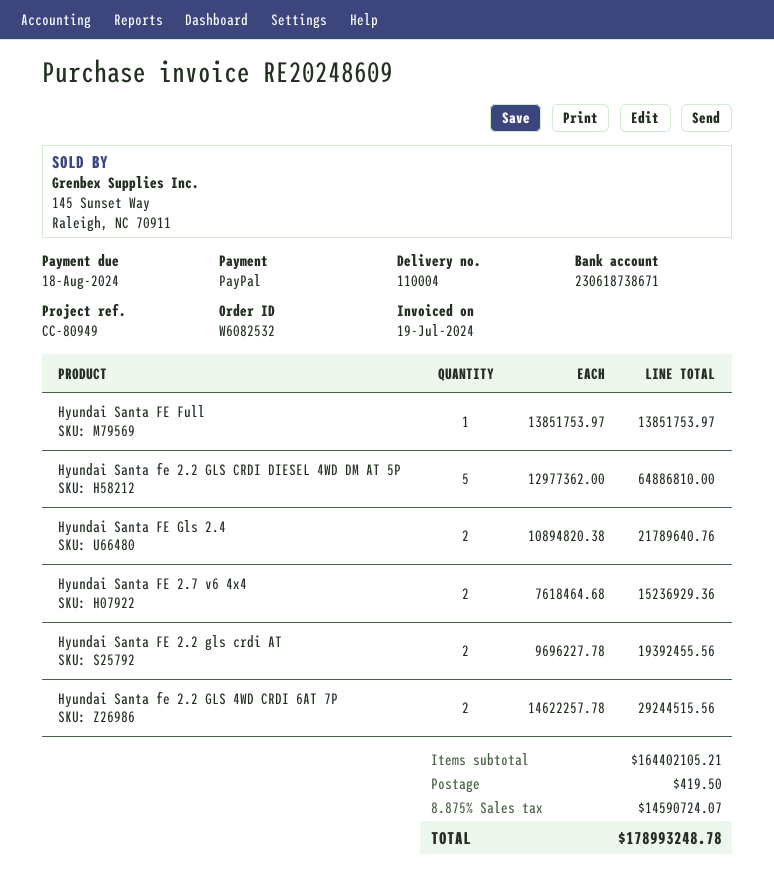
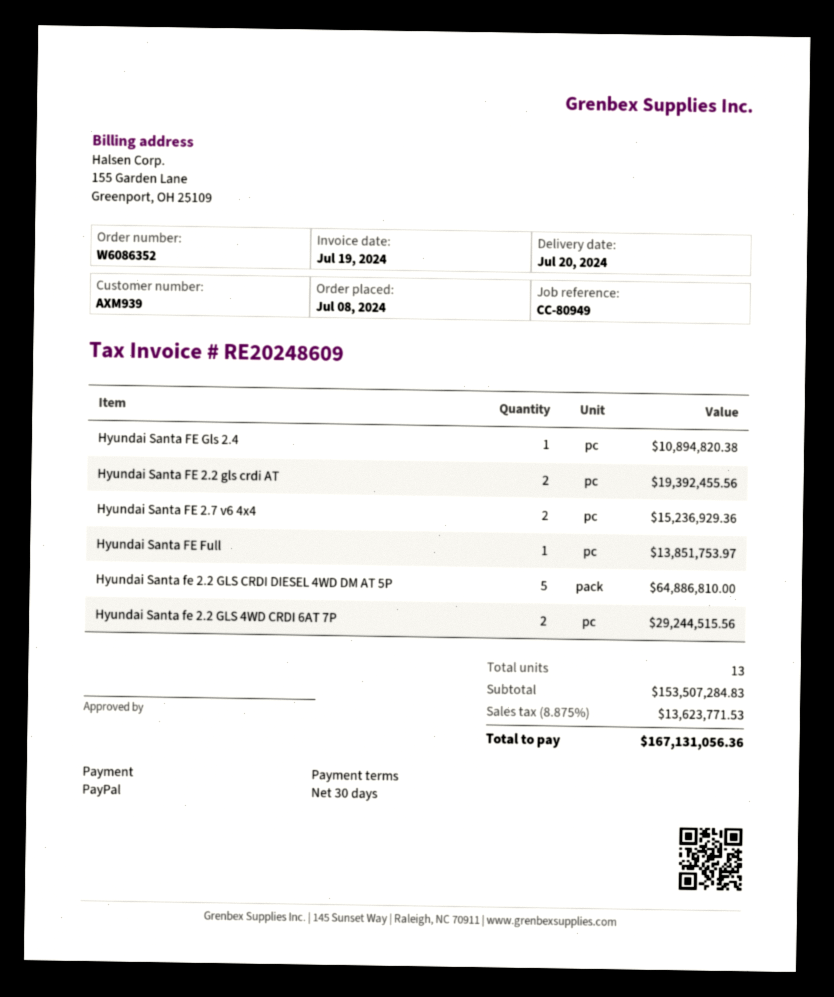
order number: W6082532 -> W6086352
Hyundai Santa FE Gls 2.4: 2 for 21789640.76 -> 1 for 10894820.38
subtotal: 164402105.21 -> 153507284.83
shipping: 419.50 -> none
tax: 8.875% = 14590724.07 -> 8.875% = 13623771.53
total: 178993248.78 -> 167131056.36

